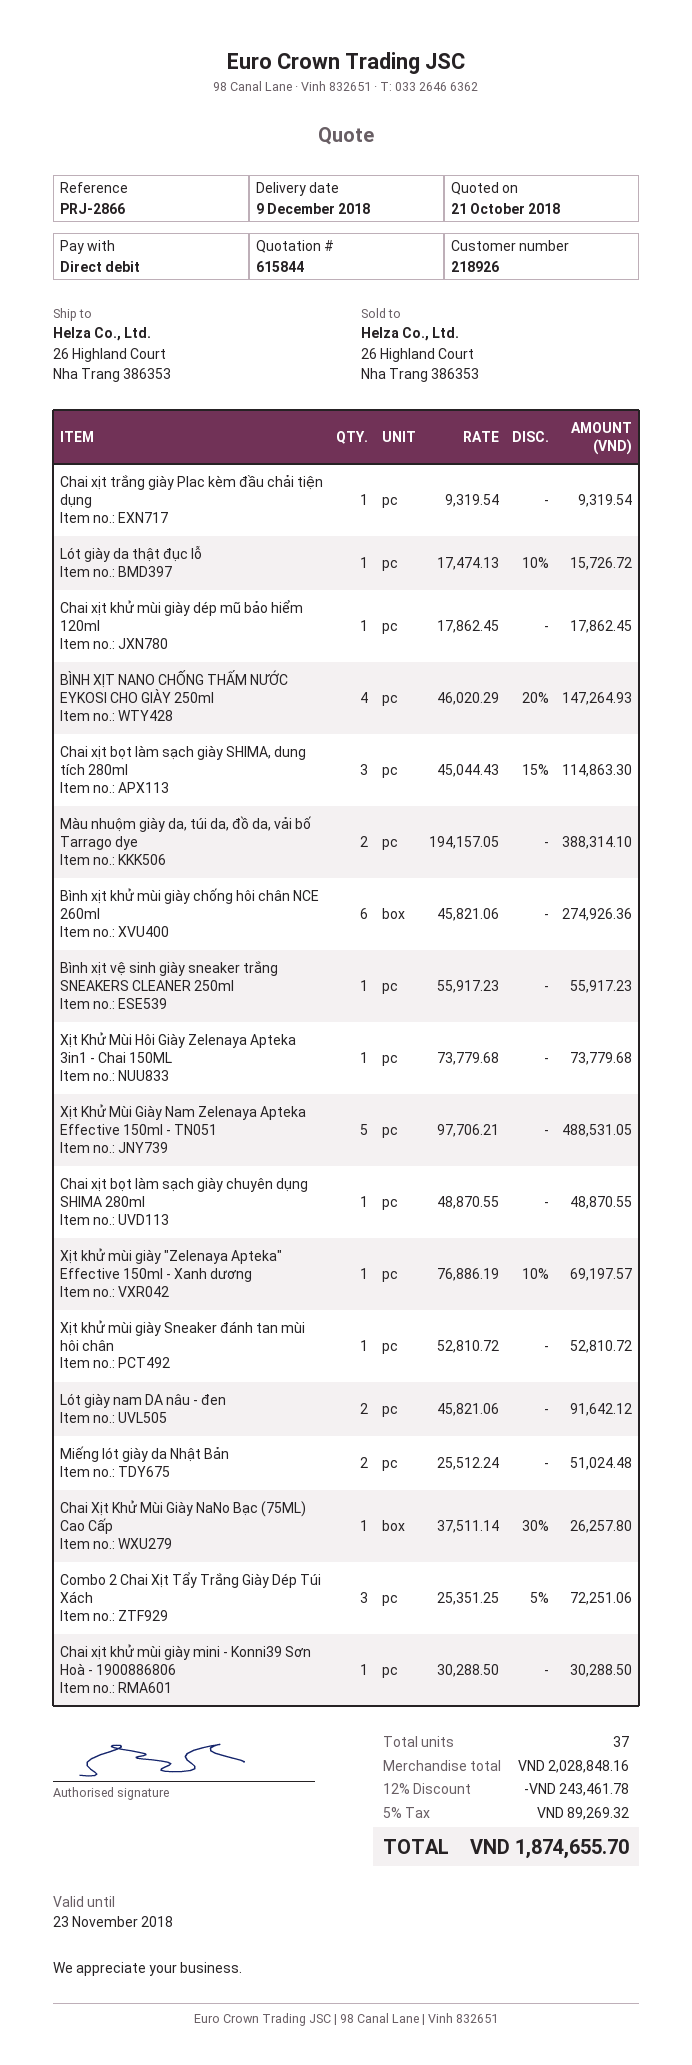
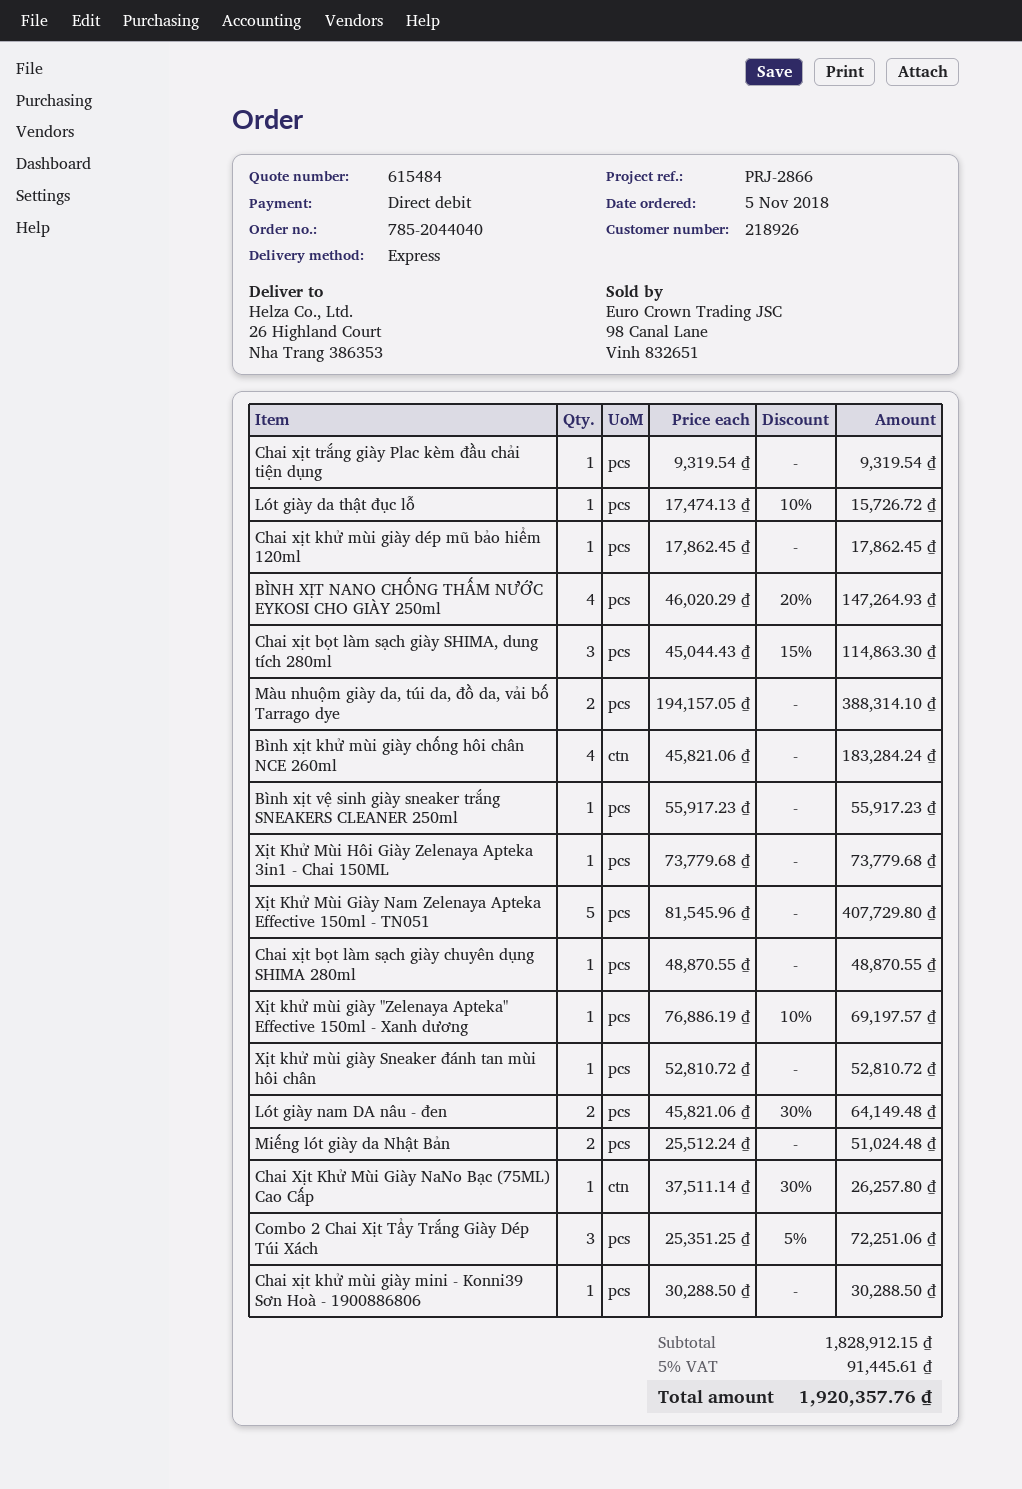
quote number: 615844 -> 615484
Bình xịt khử mùi giày chống hôi chân NCE 260ml: 6 x 45821.06 = 274926.36 -> 4 x 45821.06 = 183284.24
Xịt Khử Mùi Giày Nam Zelenaya Apteka Effective 150ml - TN051: 5 x 97706.21 = 488531.05 -> 5 x 81545.96 = 407729.80
Lót giày nam DA nâu - đen: 2 x 45821.06 = 91642.12 -> 2 x 45821.06 - 30% = 64149.48
subtotal: 2028848.16 -> 1828912.15
discount: 12% = 243461.78 -> none
tax: 5% = 89269.32 -> 5% = 91445.61
total: 1874655.70 -> 1920357.76

